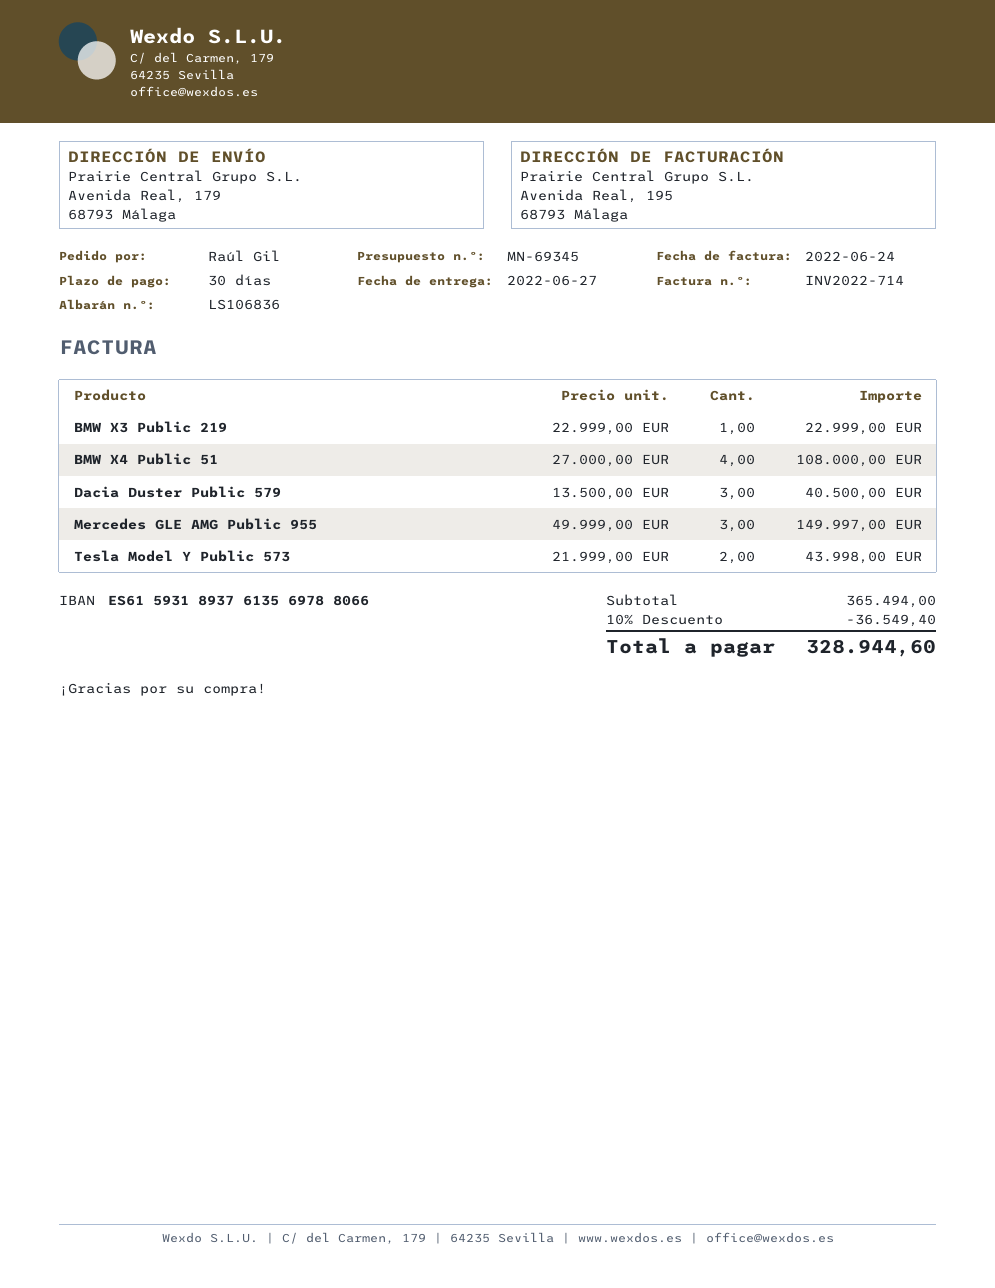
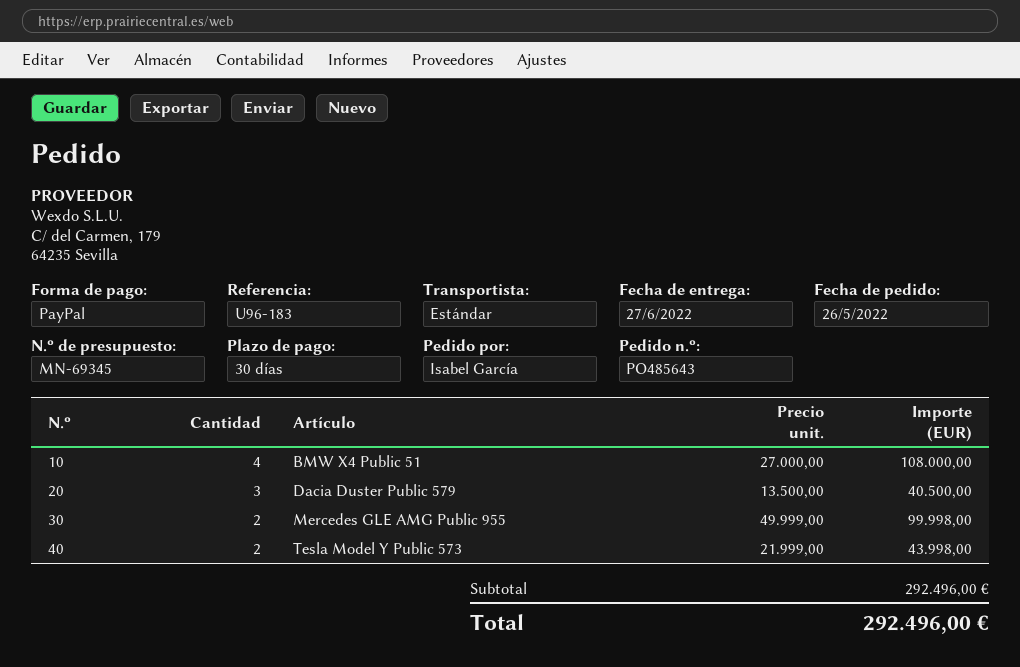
ordered by: Raúl Gil -> Isabel García
BMW X3 Public 219: 1 x 22999.00 = 22999.00 -> none
Mercedes GLE AMG Public 955: 3 x 49999.00 = 149997.00 -> 2 x 49999.00 = 99998.00
subtotal: 365494.00 -> 292496.00
discount: 10% = 36549.40 -> none
total: 328944.60 -> 292496.00

